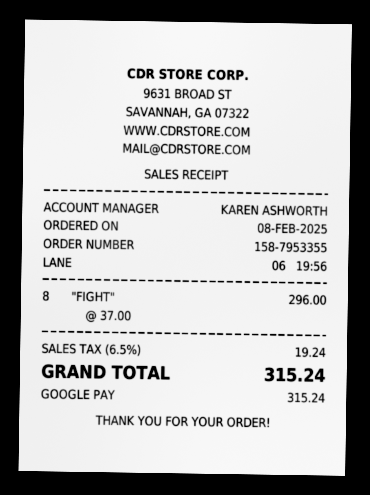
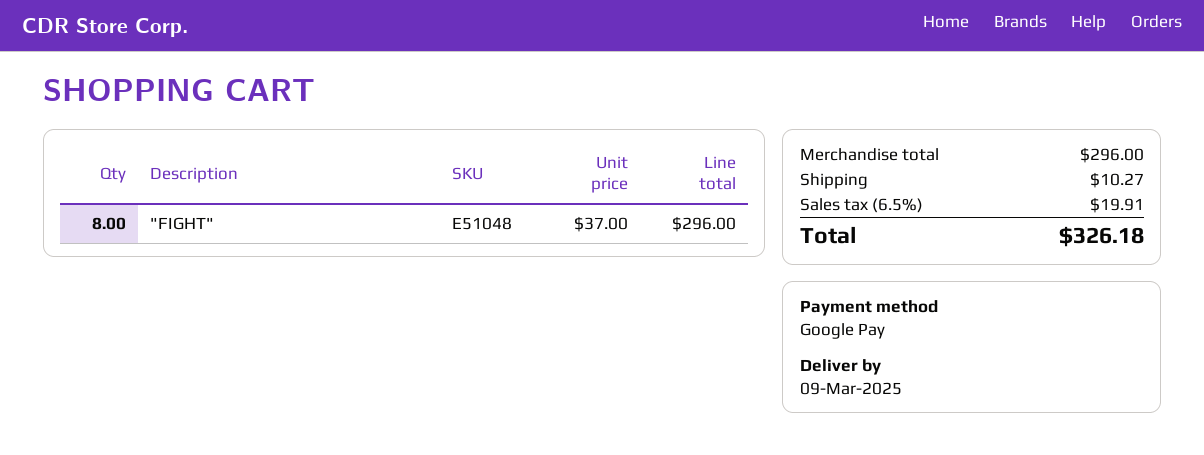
shipping: none -> 10.27
tax: 6.5% = 19.24 -> 6.5% = 19.91
total: 315.24 -> 326.18

